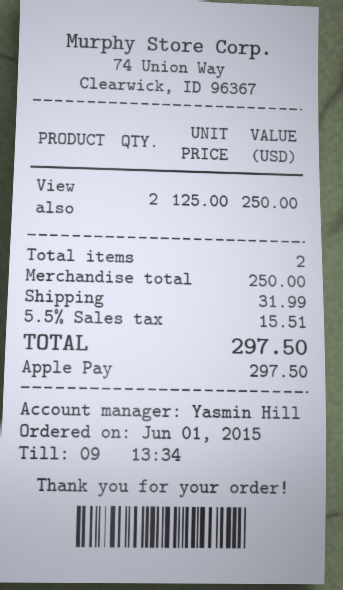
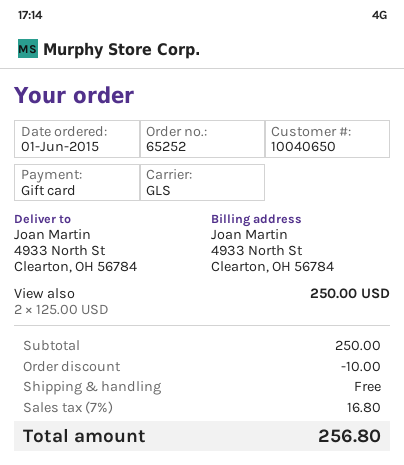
payment method: Apple Pay -> gift card
discount: none -> 10.00
shipping: 31.99 -> 0.00
tax: 5.5% = 15.51 -> 7% = 16.80
total: 297.50 -> 256.80

